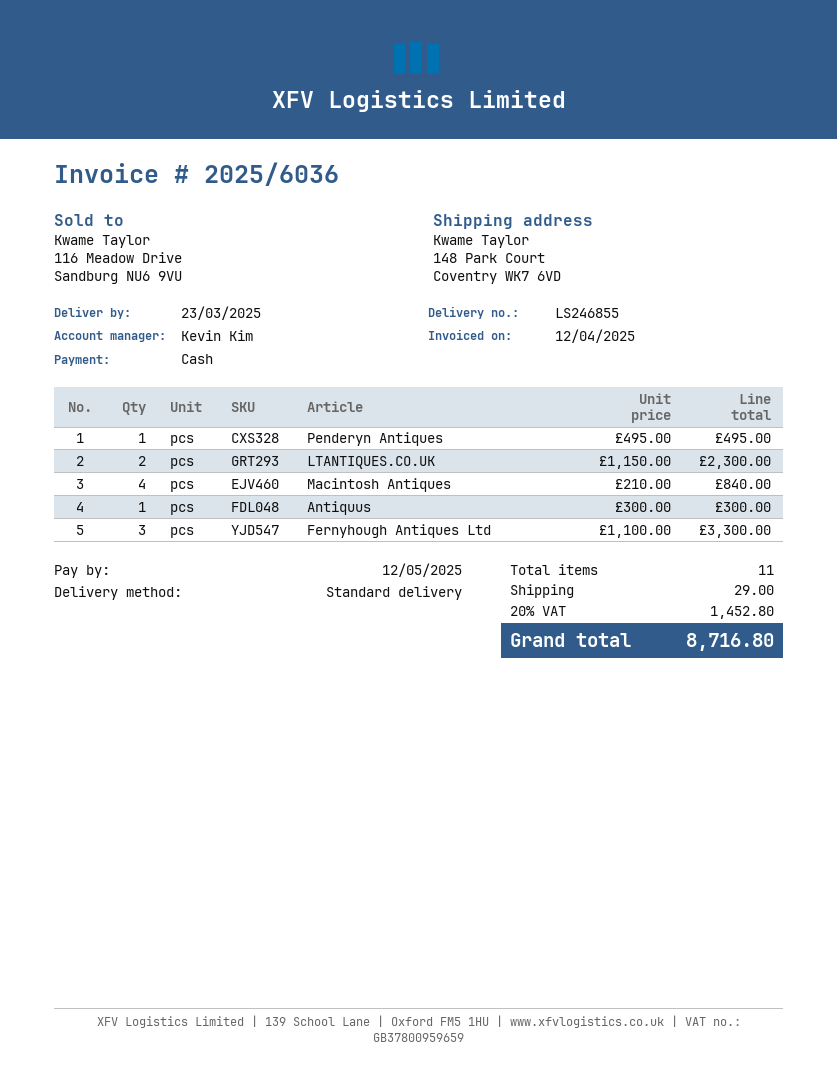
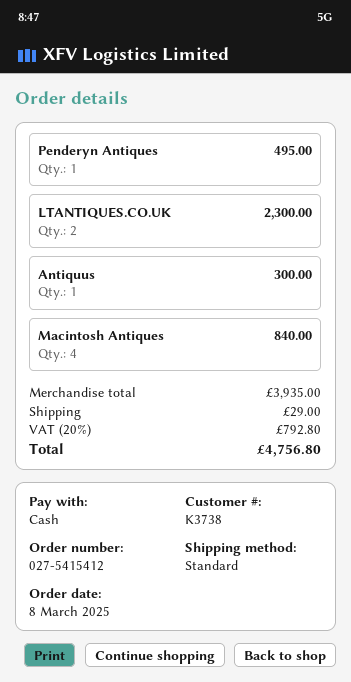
Fernyhough Antiques Ltd: 3 for 3300.00 -> none
tax: 20% = 1452.80 -> 20% = 792.80
total: 8716.80 -> 4756.80

